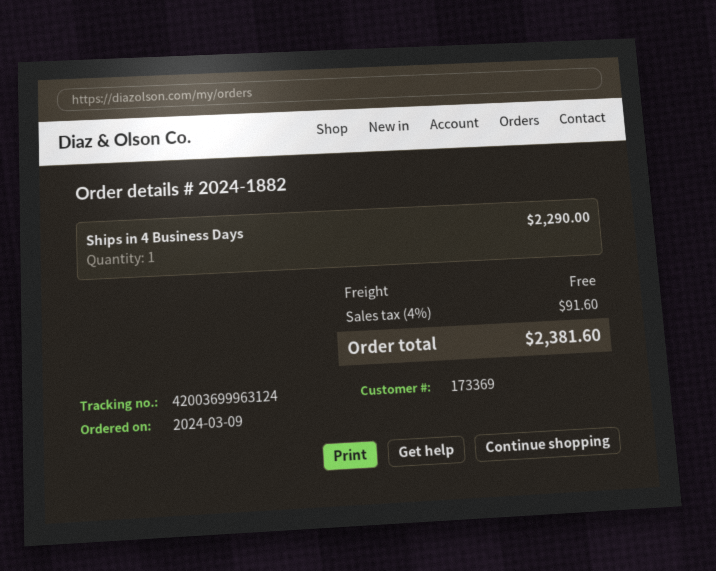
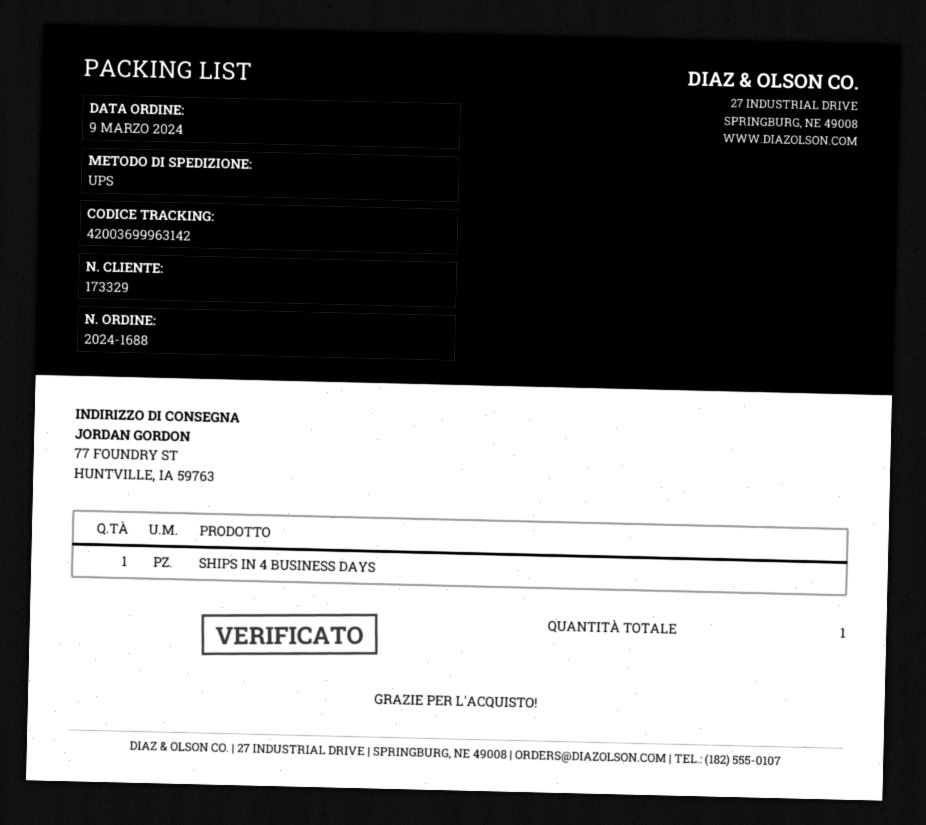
order number: 2024-1882 -> 2024-1688
customer number: 173369 -> 173329
tracking number: 42003699963124 -> 42003699963142

